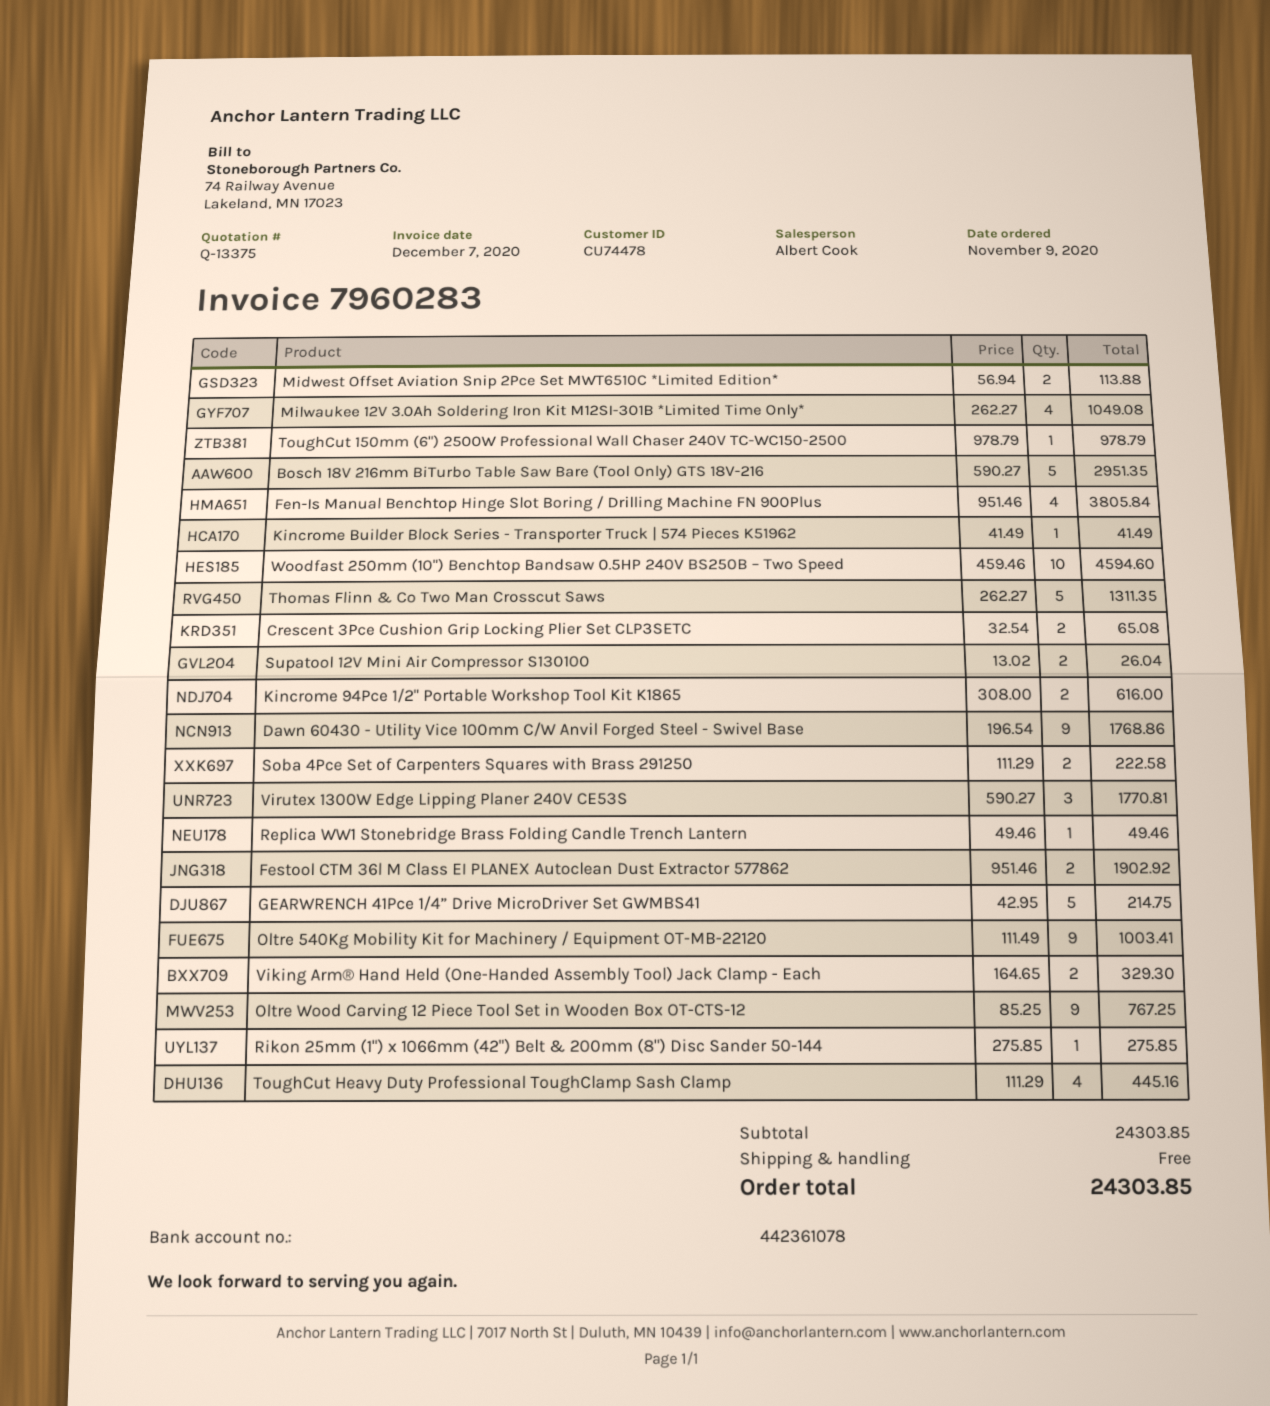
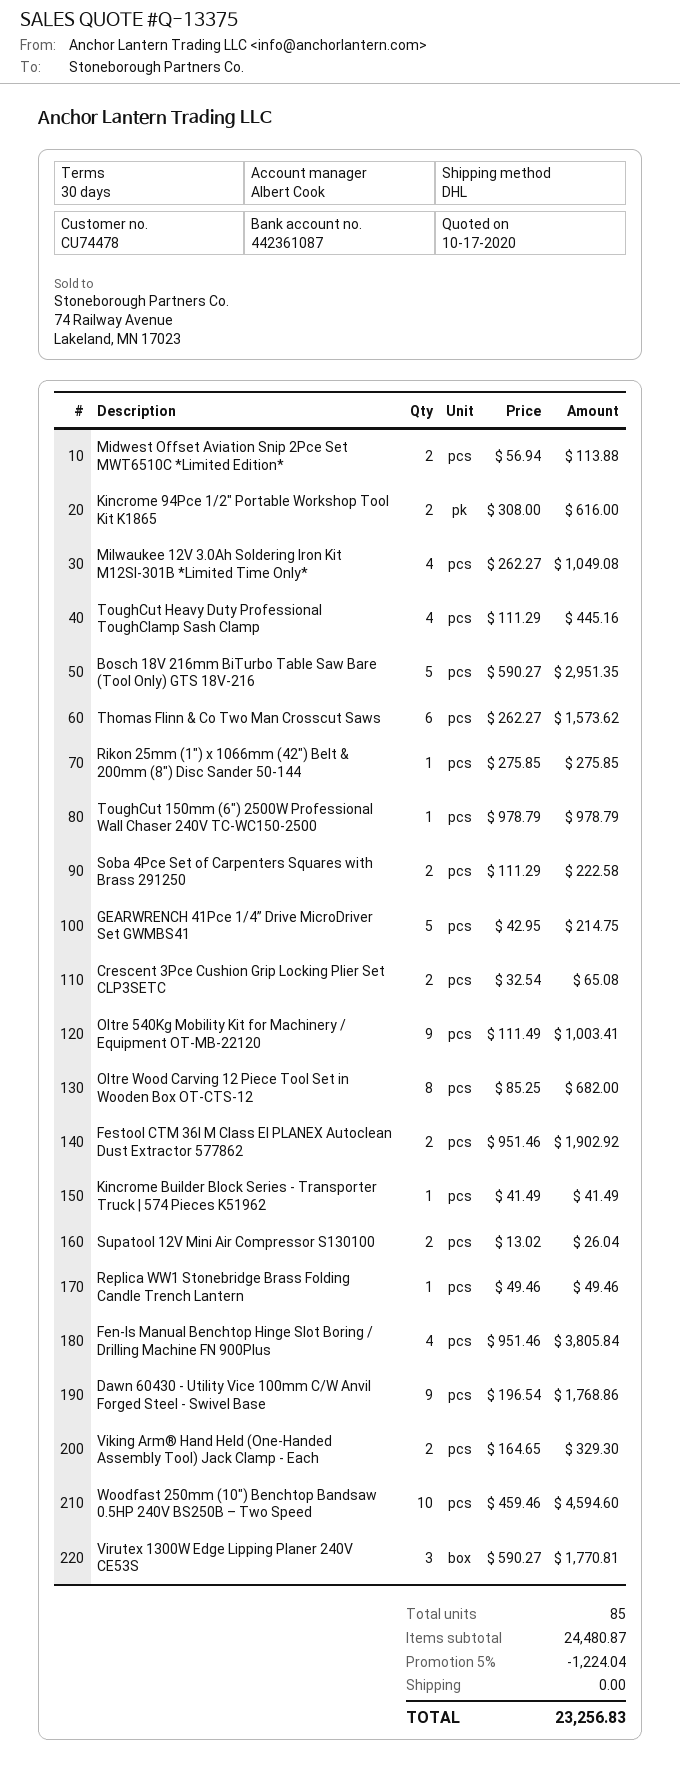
bank account: 442361078 -> 442361087
Thomas Flinn & Co Two Man Crosscut Saws: 5 x 262.27 = 1311.35 -> 6 x 262.27 = 1573.62
Oltre Wood Carving 12 Piece Tool Set in Wooden Box OT-CTS-12: 9 x 85.25 = 767.25 -> 8 x 85.25 = 682.00
subtotal: 24303.85 -> 24480.87
discount: none -> 5% = 1224.04
total: 24303.85 -> 23256.83

